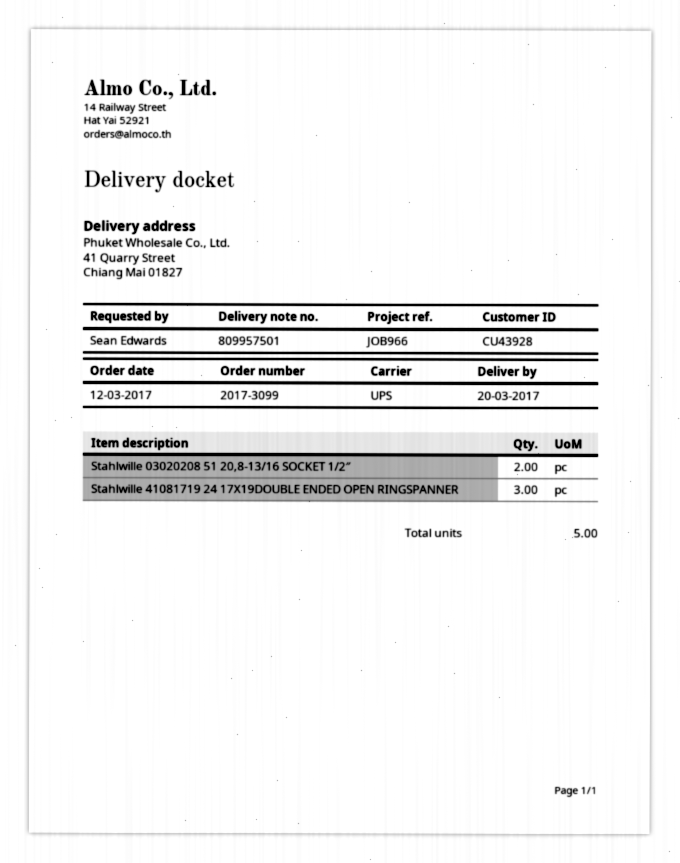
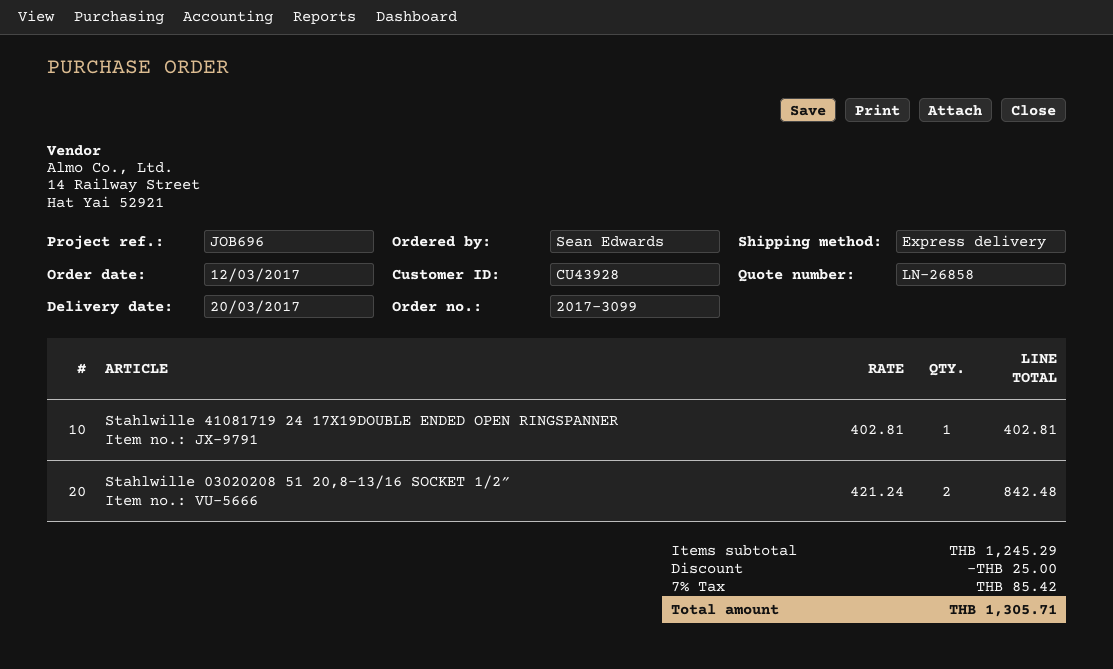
reference: JOB966 -> JOB696
shipping method: UPS -> express
Stahlwille 41081719 24 17X19DOUBLE ENDED OPEN RINGSPANNER: 3 -> 1

